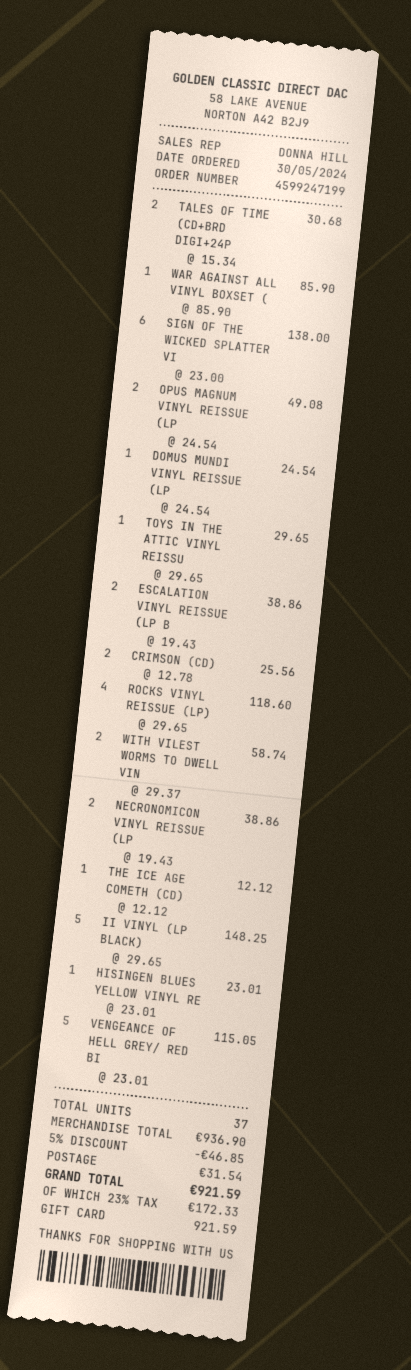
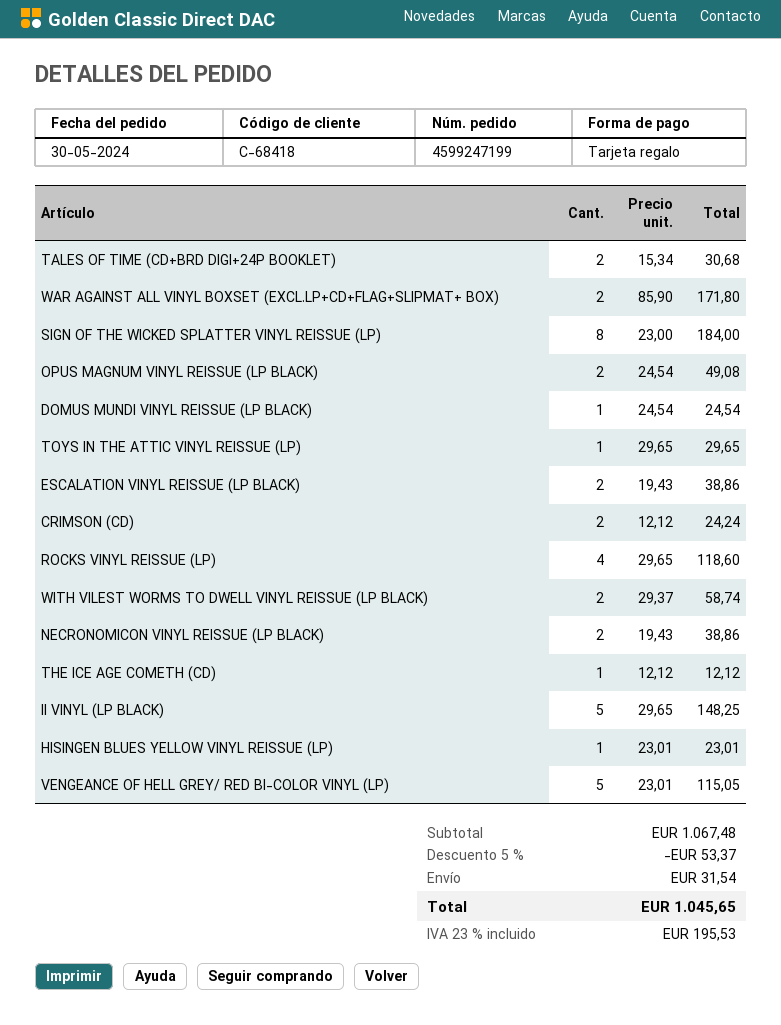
WAR AGAINST ALL VINYL BOXSET (: 1 x 85.90 = 85.90 -> 2 x 85.90 = 171.80
SIGN OF THE WICKED SPLATTER VI: 6 x 23.00 = 138.00 -> 8 x 23.00 = 184.00
CRIMSON (CD): 2 x 12.78 = 25.56 -> 2 x 12.12 = 24.24
subtotal: 936.90 -> 1067.48
discount: 5% = 46.85 -> 5% = 53.37
tax: 23% = 172.33 -> 23% = 195.53
total: 921.59 -> 1045.65

